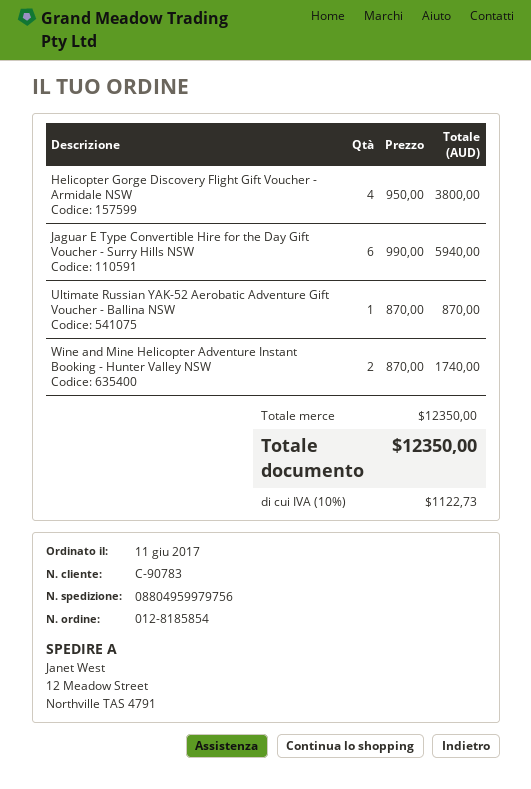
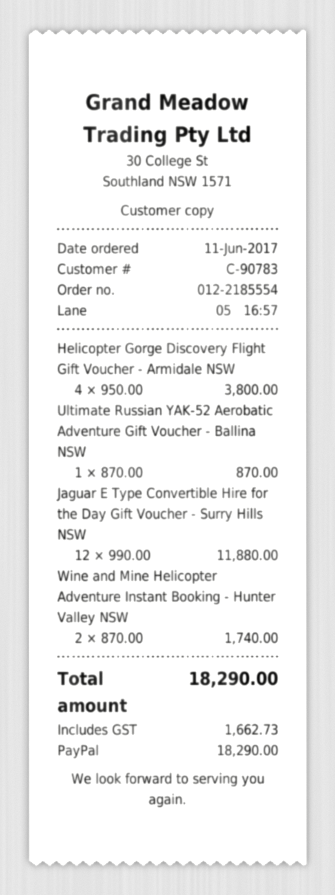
order number: 012-8185854 -> 012-2185554
Jaguar E Type Convertible Hire for the Day Gift Voucher - Surry Hills NSW: 6 x 990.00 = 5940.00 -> 12 x 990.00 = 11880.00
tax: 1122.73 -> 1662.73
total: 12350.00 -> 18290.00

